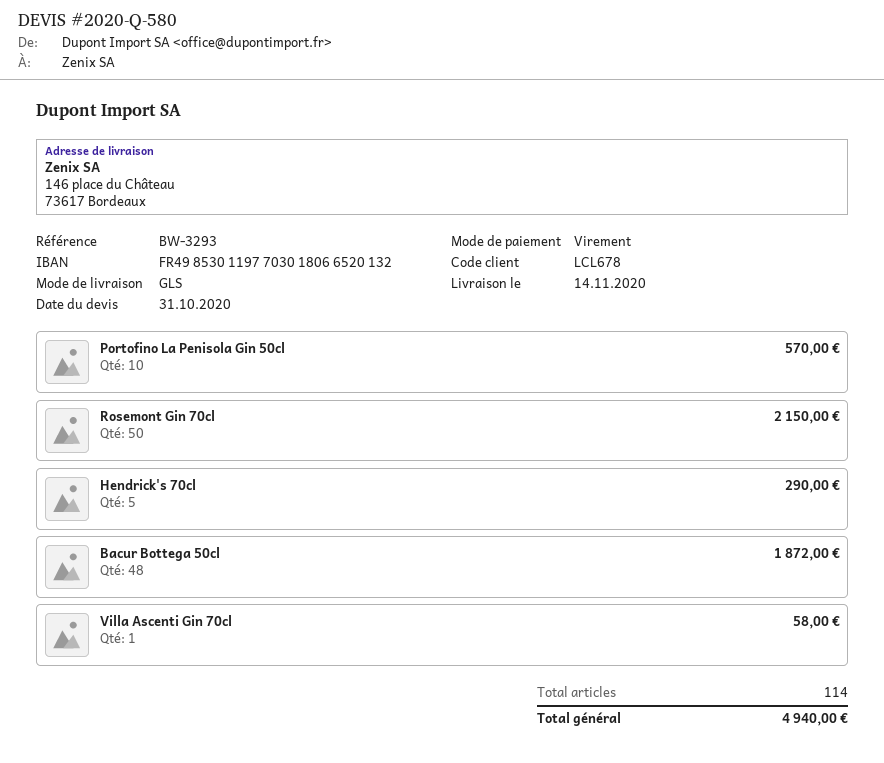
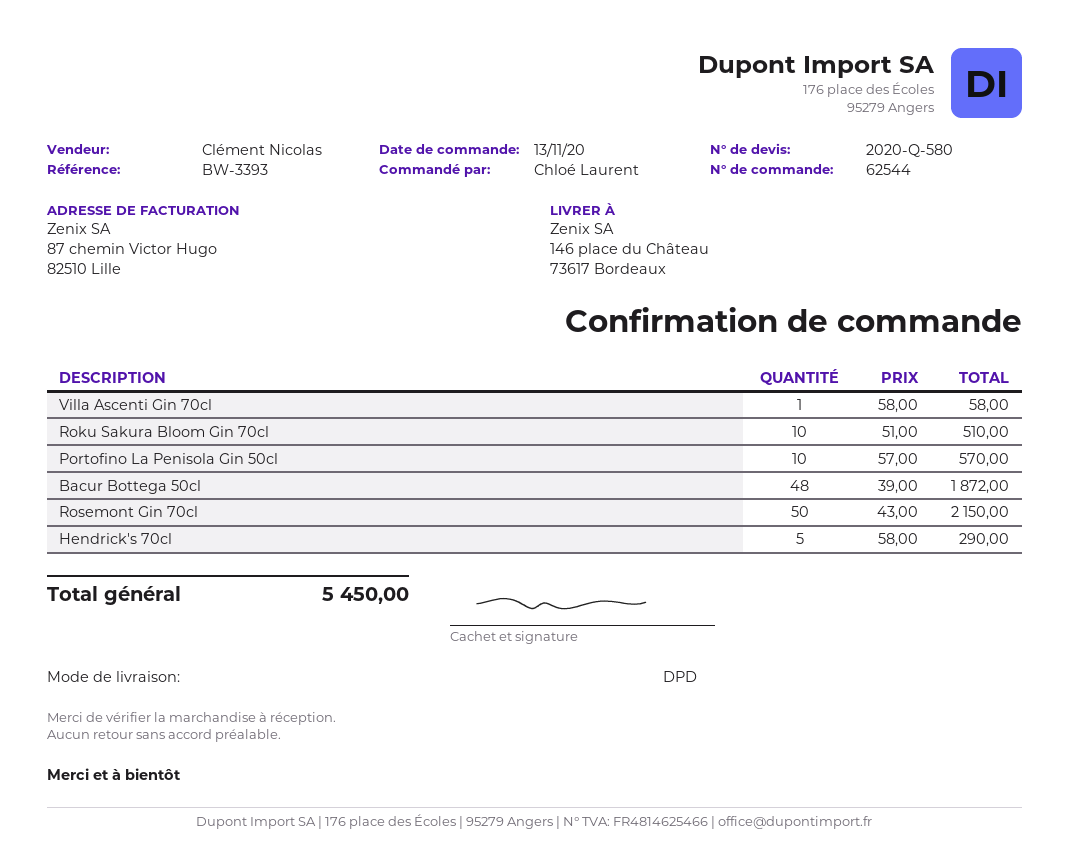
reference: BW-3293 -> BW-3393
shipping method: GLS -> DPD
Roku Sakura Bloom Gin 70cl: none -> 10 for 510.00
total: 4940.00 -> 5450.00

